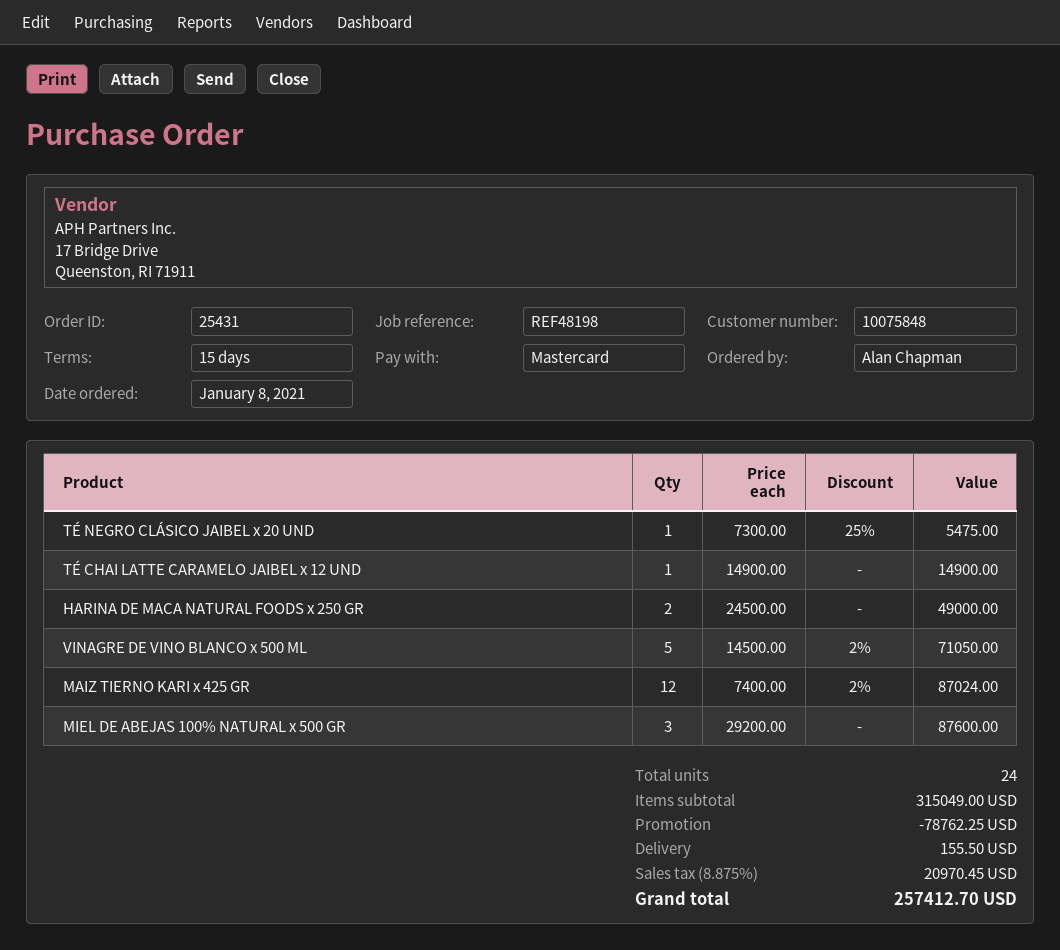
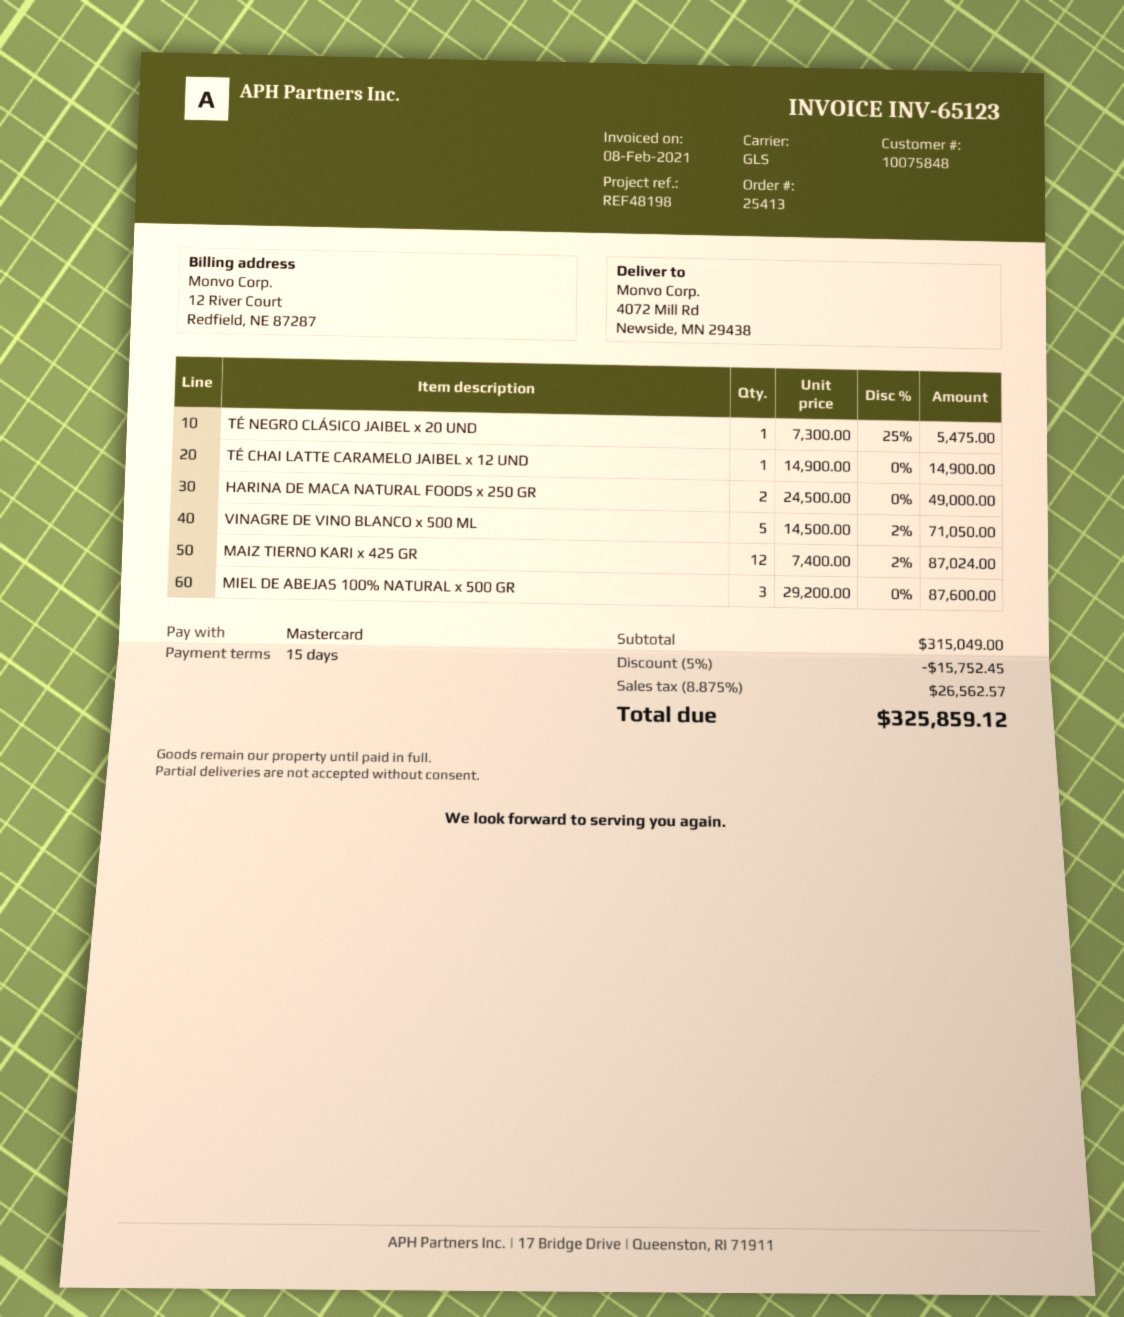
order number: 25431 -> 25413
discount: 78762.25 -> 15752.45
shipping: 155.50 -> none
tax: 8.875% = 20970.45 -> 8.875% = 26562.57
total: 257412.70 -> 325859.12

